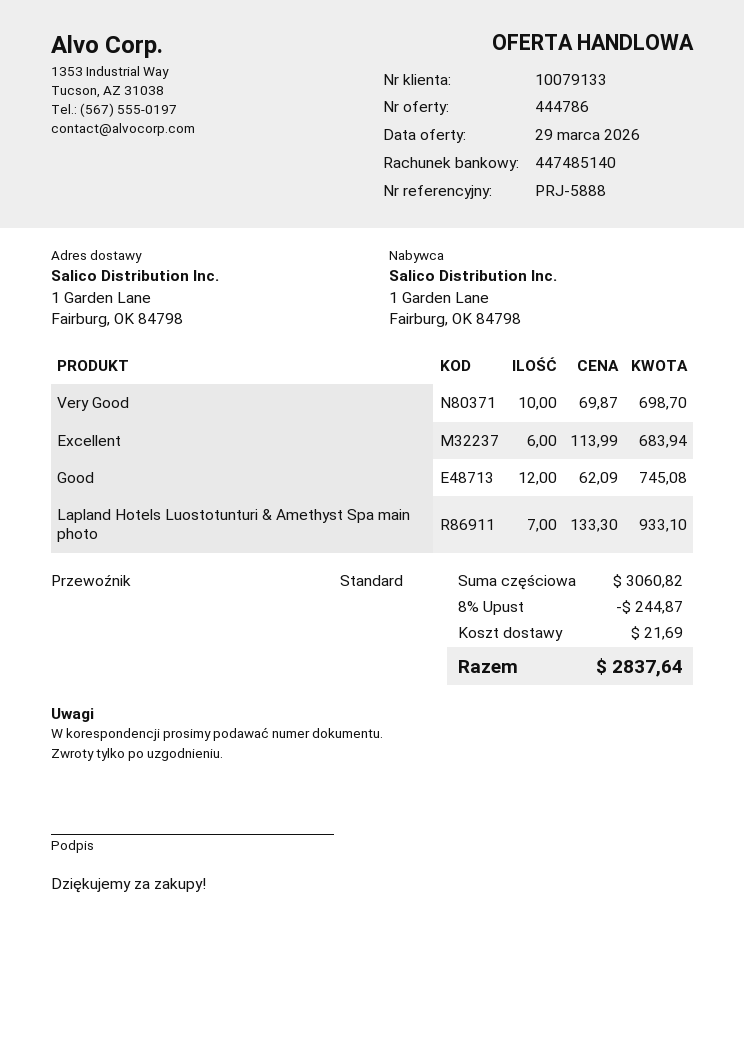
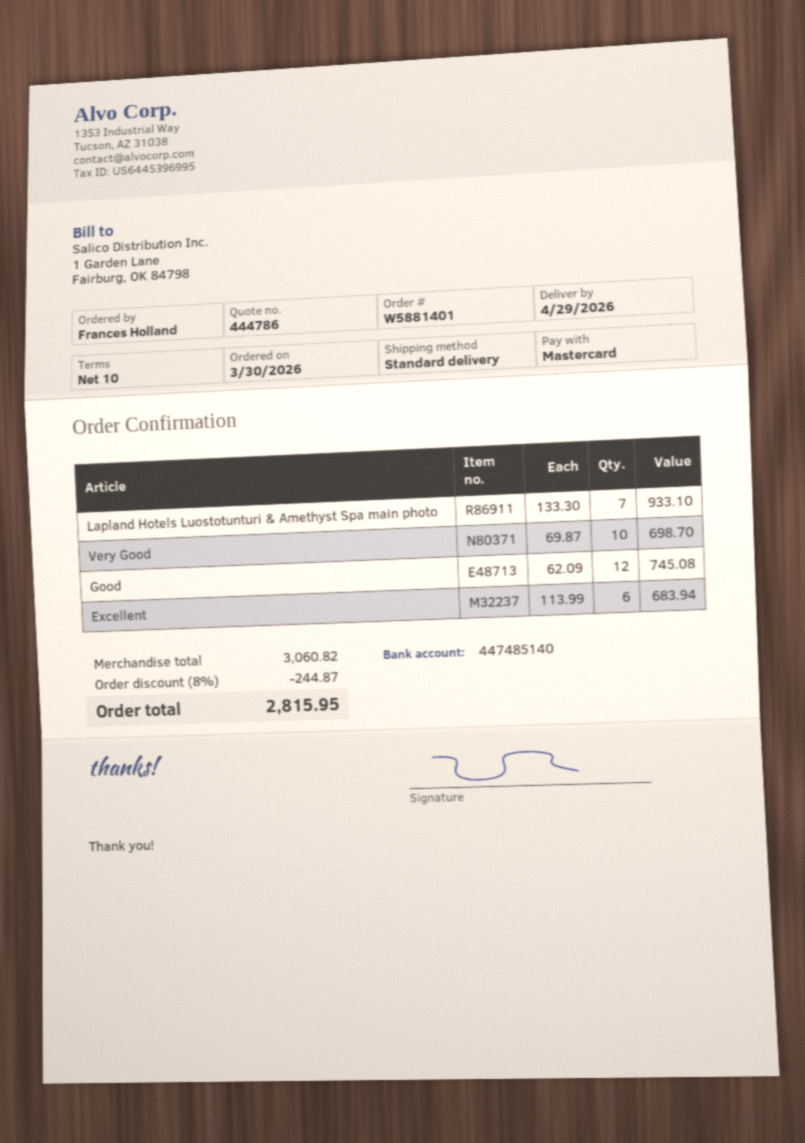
shipping: 21.69 -> none
total: 2837.64 -> 2815.95

